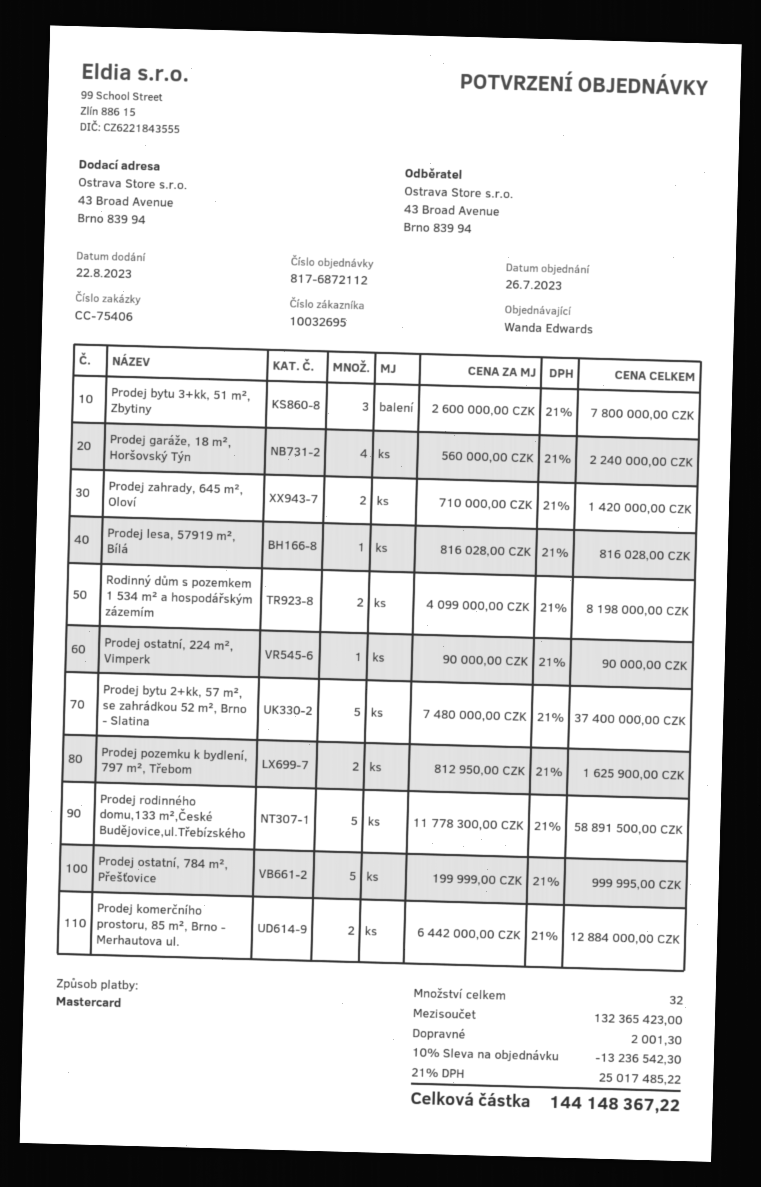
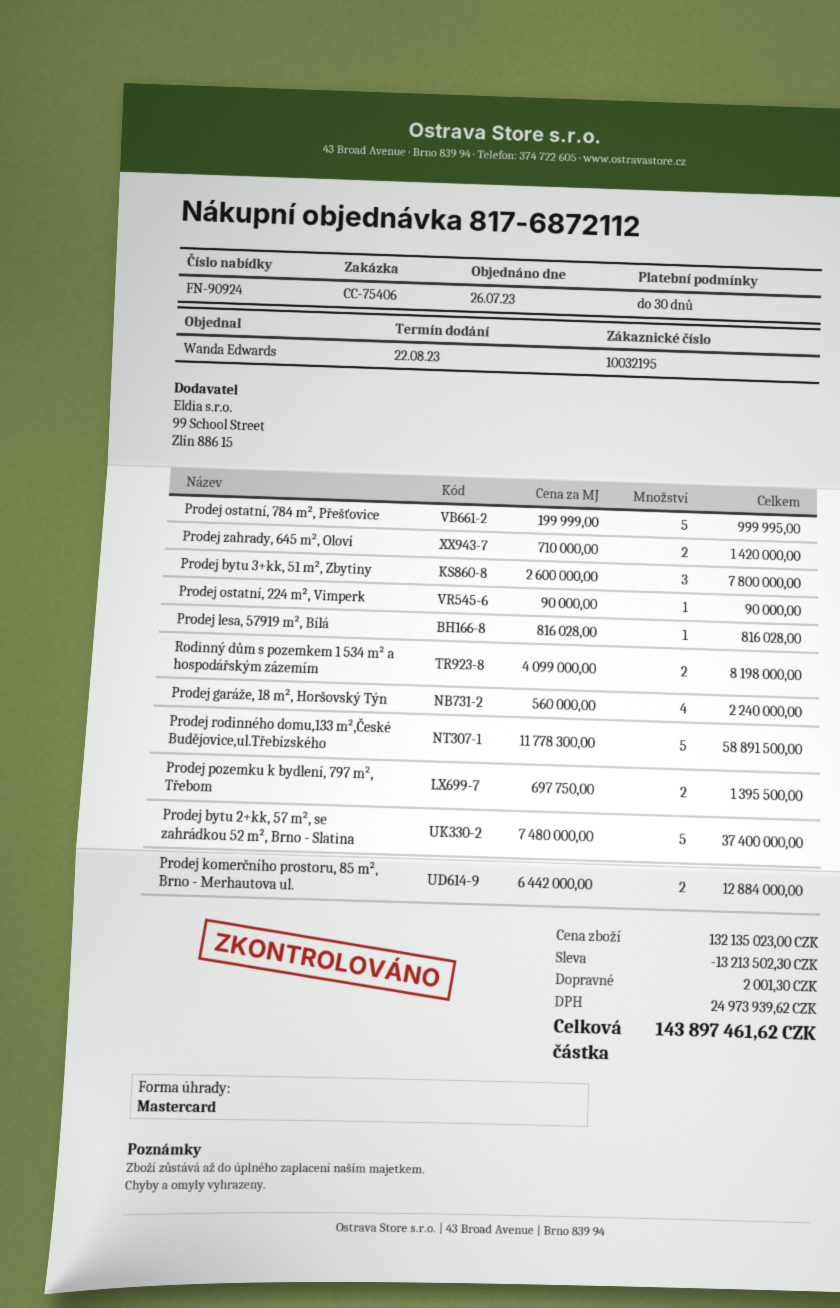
customer number: 10032695 -> 10032195
Prodej pozemku k bydlení, 797 m², Třebom: 2 x 812950.00 = 1625900.00 -> 2 x 697750.00 = 1395500.00
subtotal: 132365423.00 -> 132135023.00
discount: 13236542.30 -> 13213502.30
tax: 25017485.22 -> 24973939.62
total: 144148367.22 -> 143897461.62

